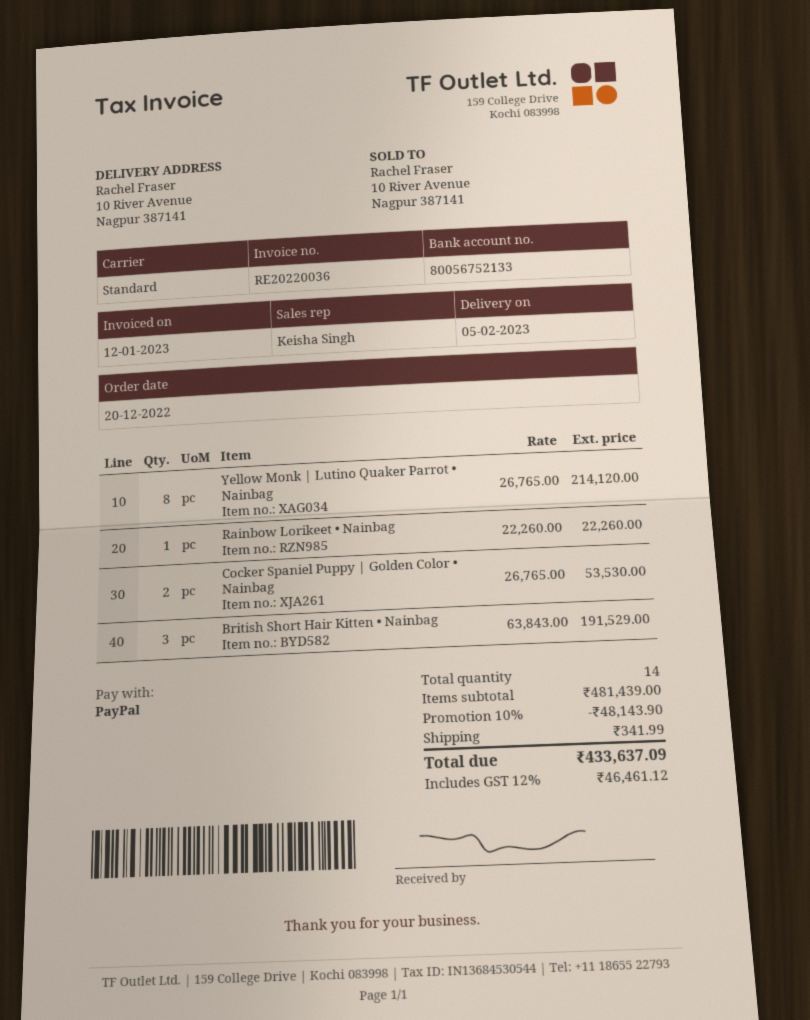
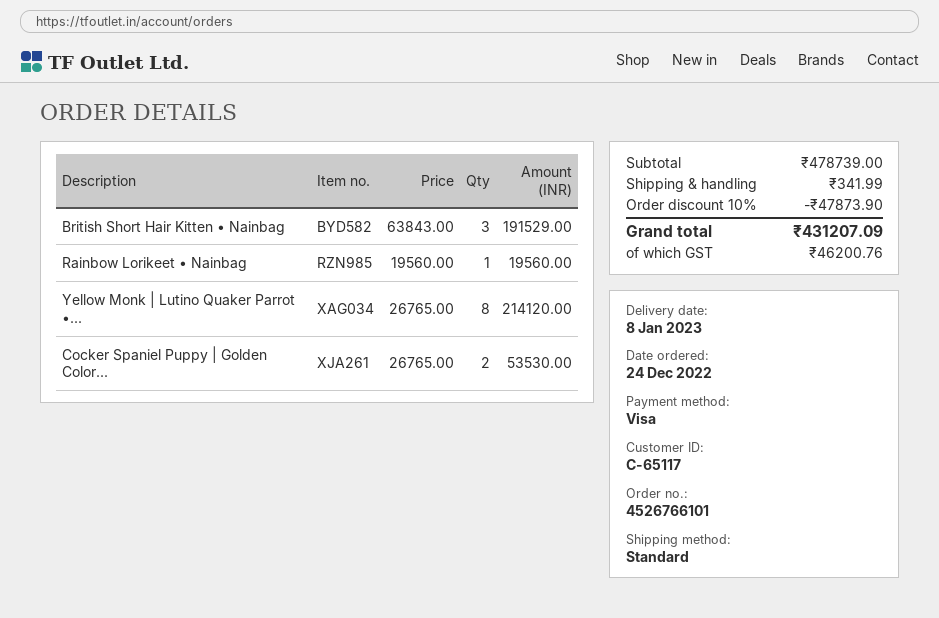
order date: 2022-12-20 -> 2022-12-24
delivery date: 2023-02-05 -> 2023-01-08
payment method: PayPal -> Visa
Rainbow Lorikeet • Nainbag: 1 x 22260.00 = 22260.00 -> 1 x 19560.00 = 19560.00
subtotal: 481439.00 -> 478739.00
discount: 10% = 48143.90 -> 10% = 47873.90
tax: 46461.12 -> 46200.76
total: 433637.09 -> 431207.09

